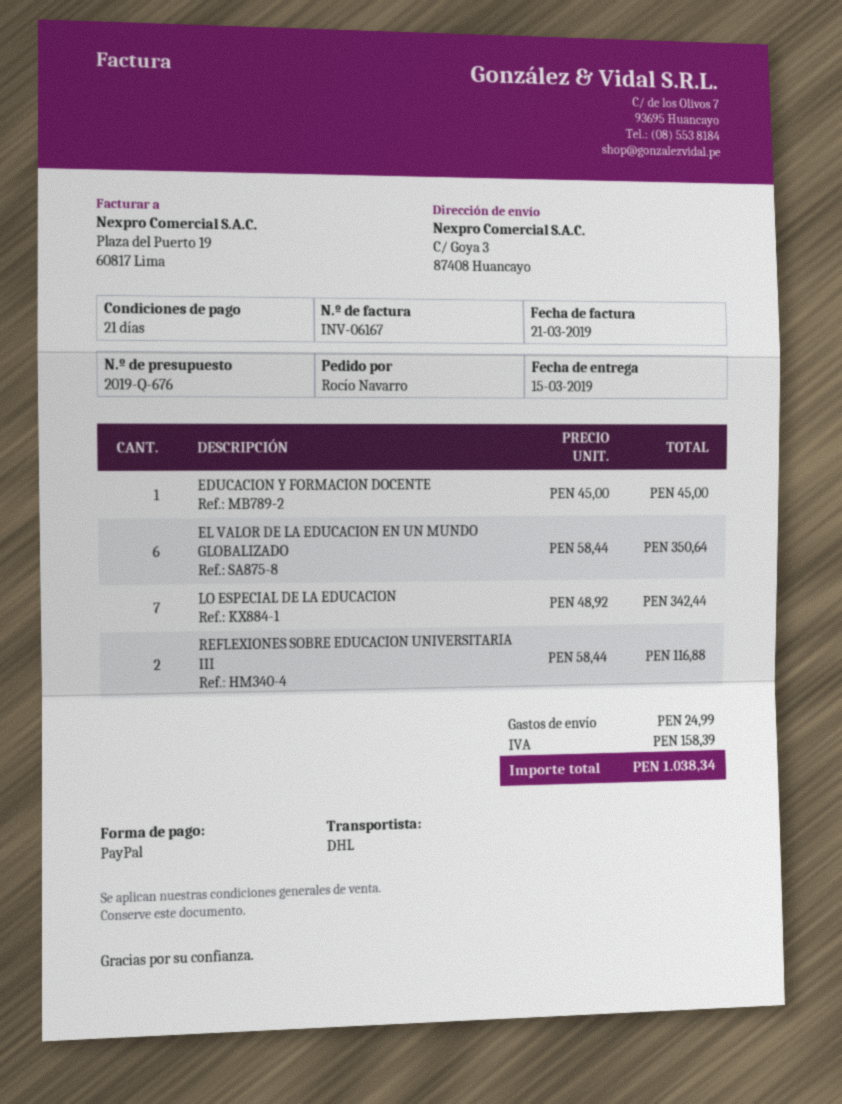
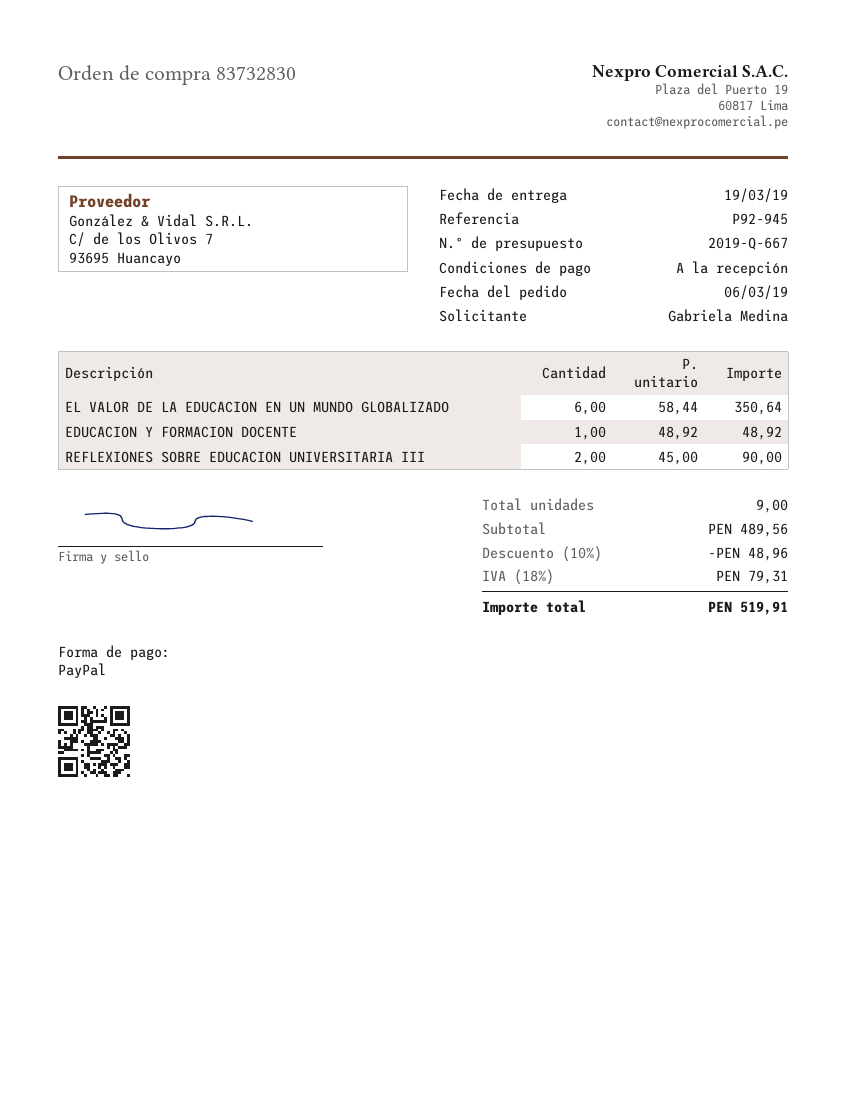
quote number: 2019-Q-676 -> 2019-Q-667
delivery date: 2019-03-15 -> 2019-03-19
payment terms: 21 days -> on receipt
ordered by: Rocío Navarro -> Gabriela Medina
EDUCACION Y FORMACION DOCENTE: 1 x 45.00 = 45.00 -> 1 x 48.92 = 48.92
LO ESPECIAL DE LA EDUCACION: 7 x 48.92 = 342.44 -> none
REFLEXIONES SOBRE EDUCACION UNIVERSITARIA III: 2 x 58.44 = 116.88 -> 2 x 45.00 = 90.00
discount: none -> 10% = 48.96
shipping: 24.99 -> none
tax: 158.39 -> 79.31
total: 1038.34 -> 519.91

